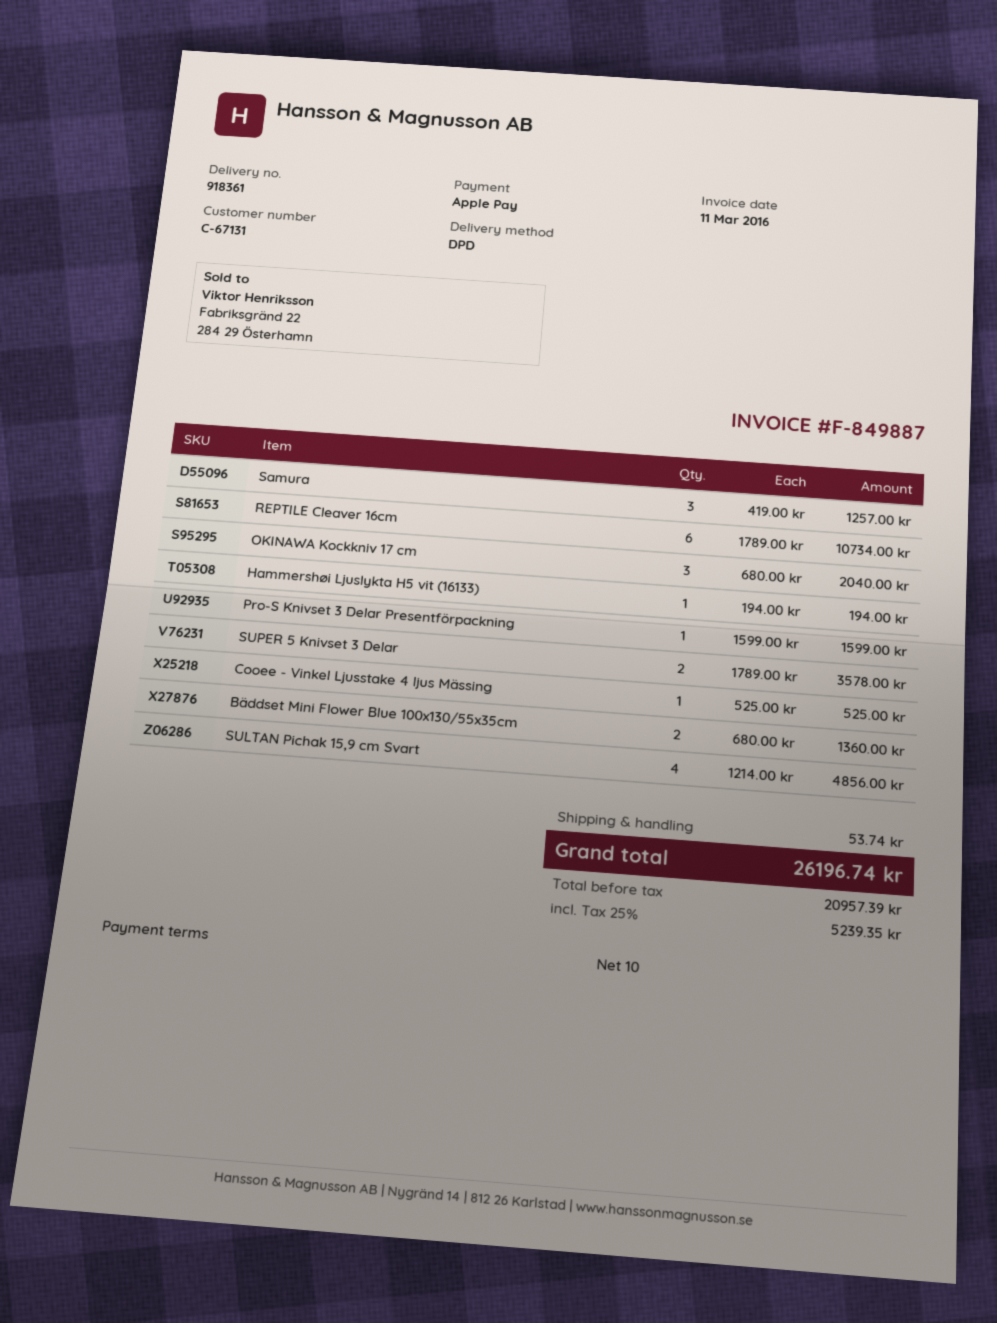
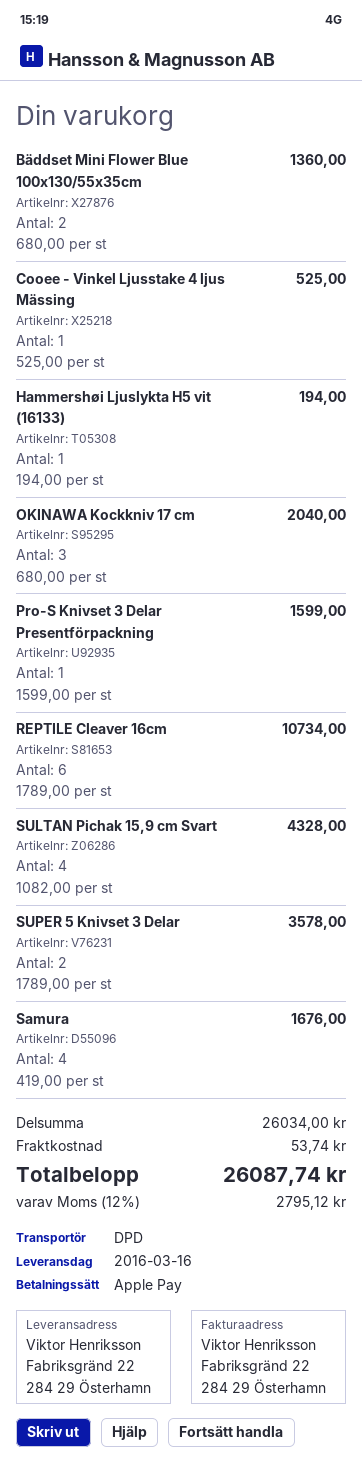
Samura: 3 x 419.00 = 1257.00 -> 4 x 419.00 = 1676.00
SULTAN Pichak 15,9 cm Svart: 4 x 1214.00 = 4856.00 -> 4 x 1082.00 = 4328.00
tax: 25% = 5239.35 -> 12% = 2795.12
total: 26196.74 -> 26087.74

